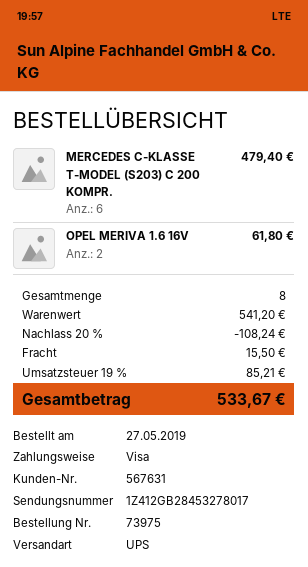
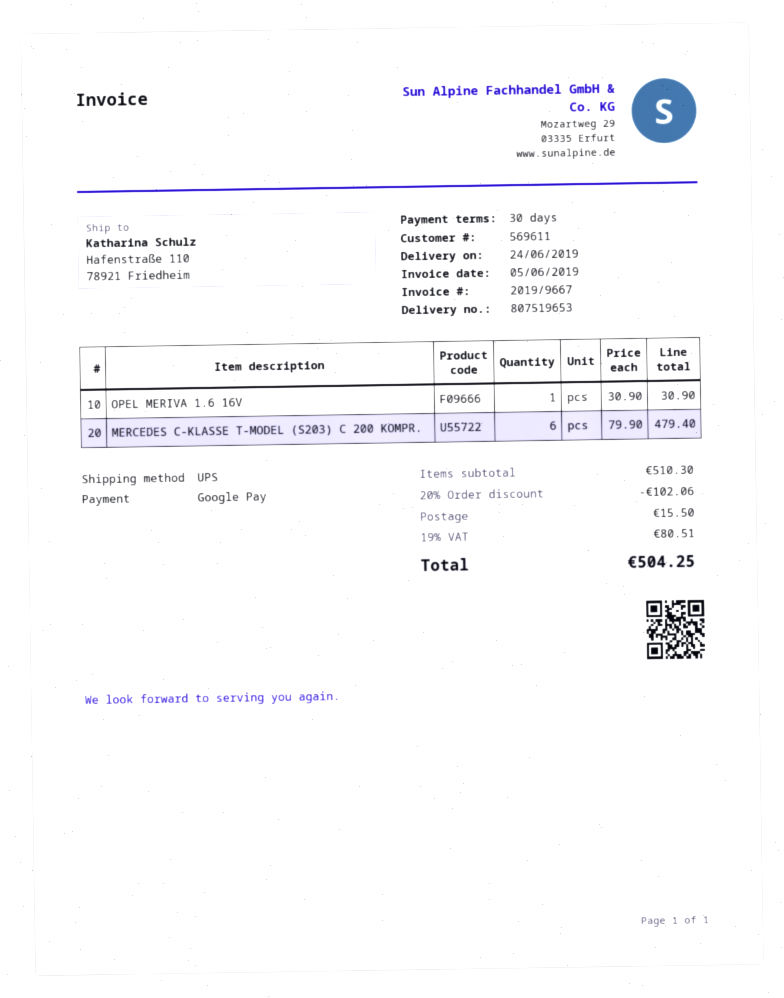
customer number: 567631 -> 569611
payment method: Visa -> Google Pay
OPEL MERIVA 1.6 16V: 2 for 61.80 -> 1 for 30.90
subtotal: 541.20 -> 510.30
discount: 20% = 108.24 -> 20% = 102.06
tax: 19% = 85.21 -> 19% = 80.51
total: 533.67 -> 504.25

